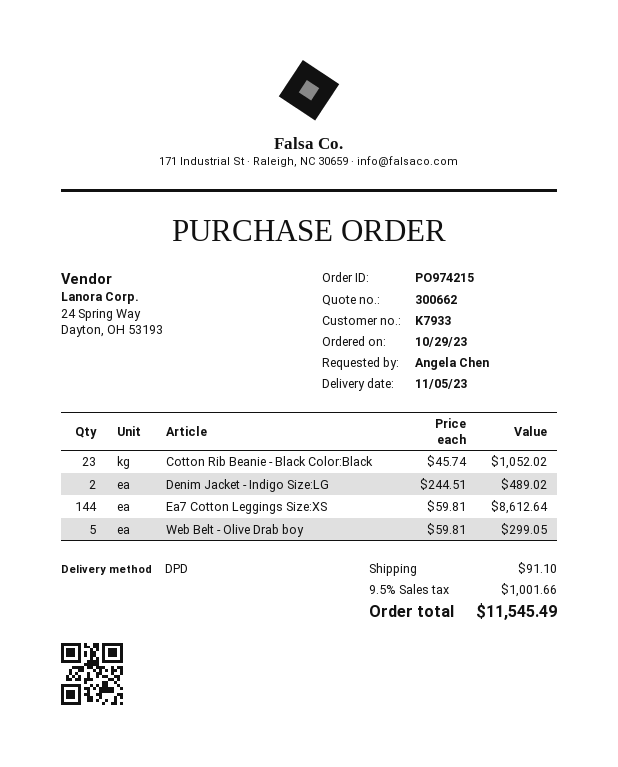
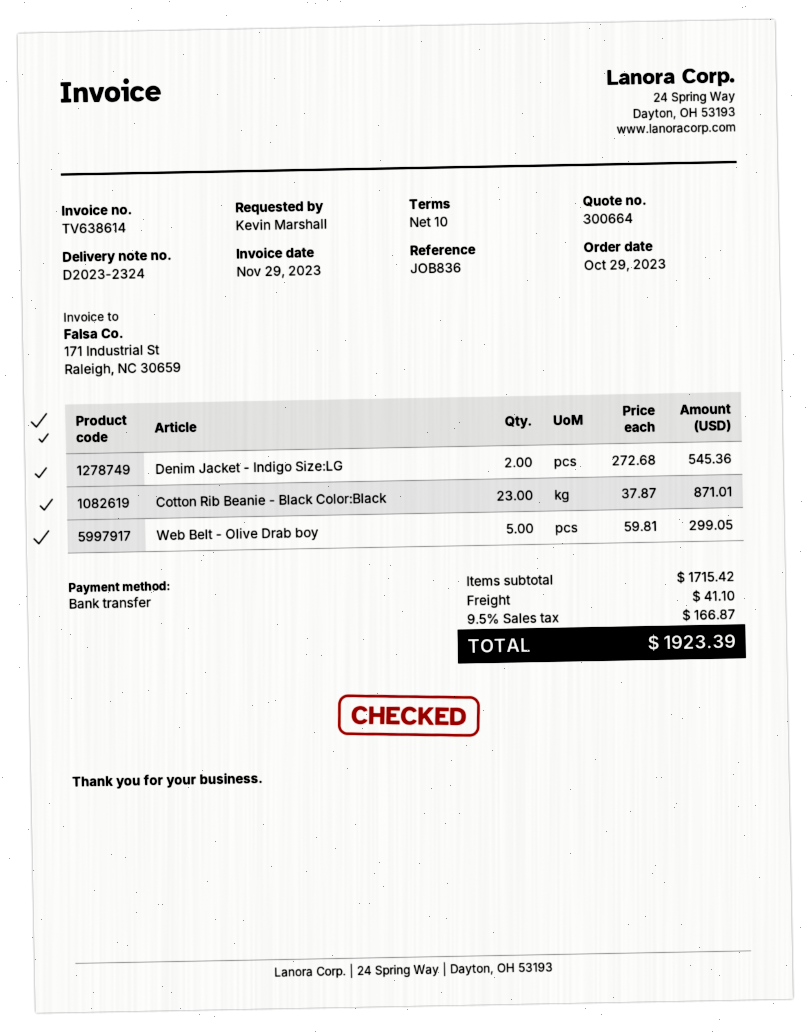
quote number: 300662 -> 300664
ordered by: Angela Chen -> Kevin Marshall
Cotton Rib Beanie - Black Color:Black: 23 x 45.74 = 1052.02 -> 23 x 37.87 = 871.01
Denim Jacket - Indigo Size:LG: 2 x 244.51 = 489.02 -> 2 x 272.68 = 545.36
Ea7 Cotton Leggings Size:XS: 144 x 59.81 = 8612.64 -> none
shipping: 91.10 -> 41.10
tax: 9.5% = 1001.66 -> 9.5% = 166.87
total: 11545.49 -> 1923.39

